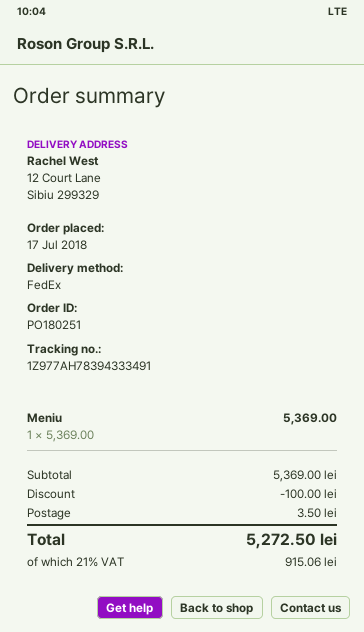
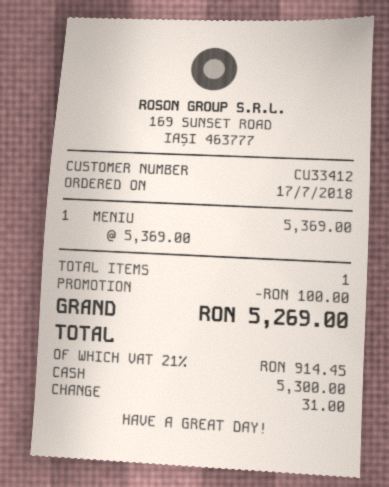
shipping: 3.50 -> none
tax: 21% = 915.06 -> 21% = 914.45
total: 5272.50 -> 5269.00

